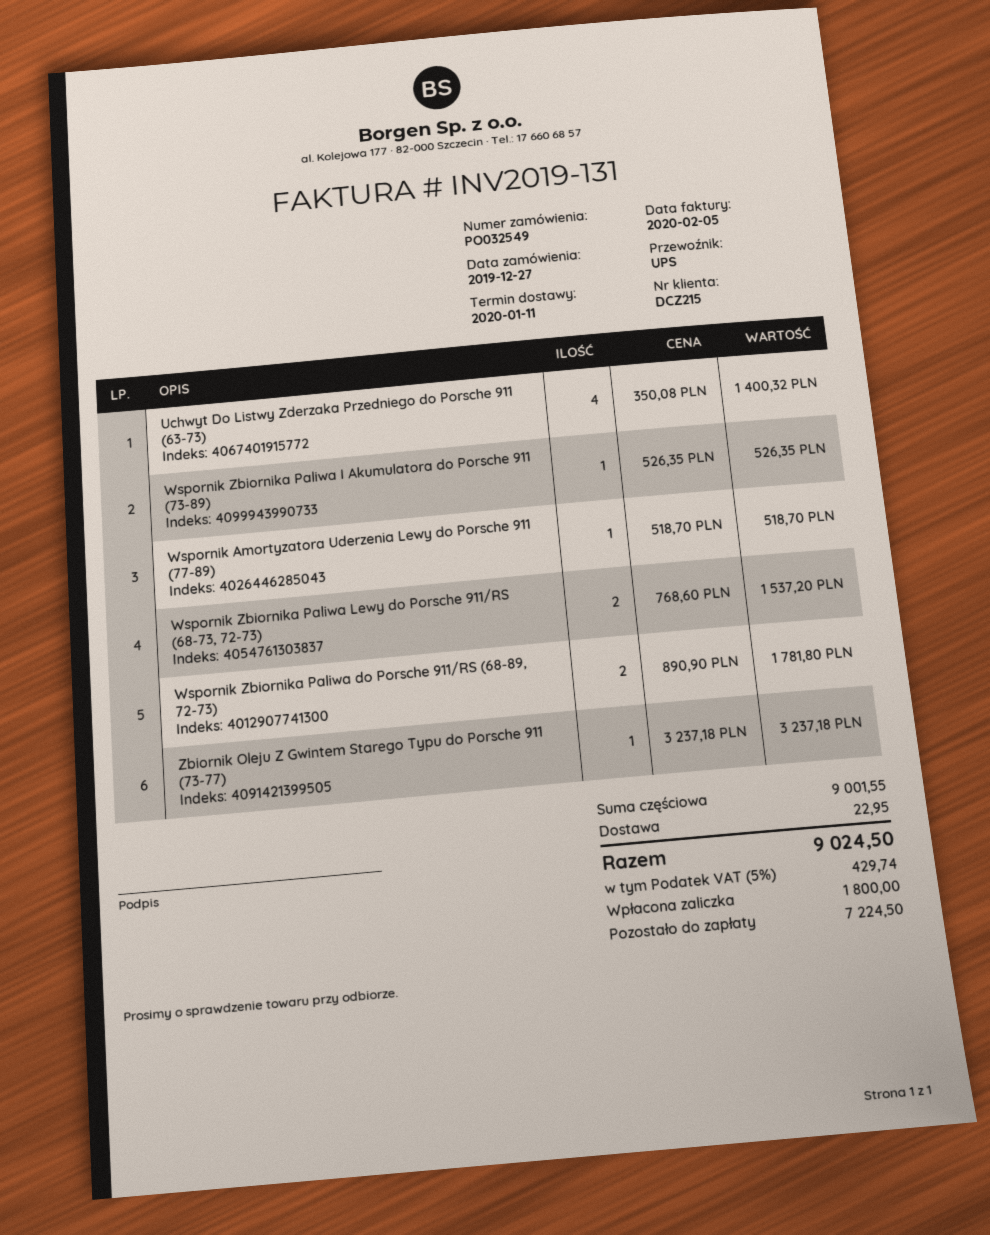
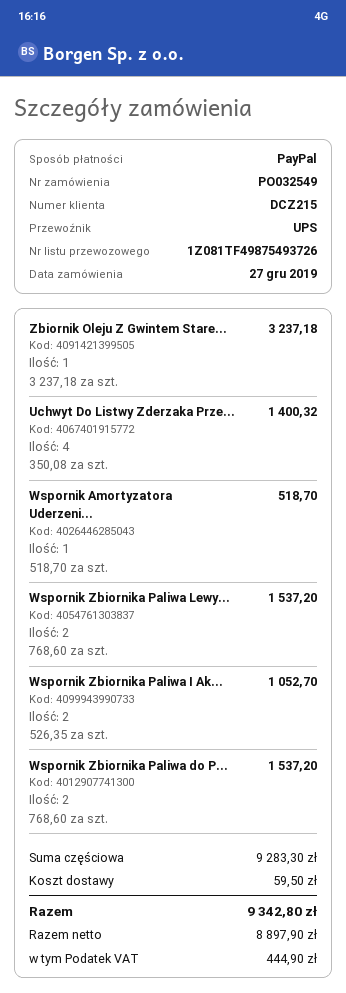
Wspornik Zbiornika Paliwa I Akumulatora do Porsche 911 (73-89): 1 x 526.35 = 526.35 -> 2 x 526.35 = 1052.70
Wspornik Zbiornika Paliwa do Porsche 911/RS (68-89, 72-73): 2 x 890.90 = 1781.80 -> 2 x 768.60 = 1537.20
subtotal: 9001.55 -> 9283.30
shipping: 22.95 -> 59.50
tax: 429.74 -> 444.90
total: 9024.50 -> 9342.80

